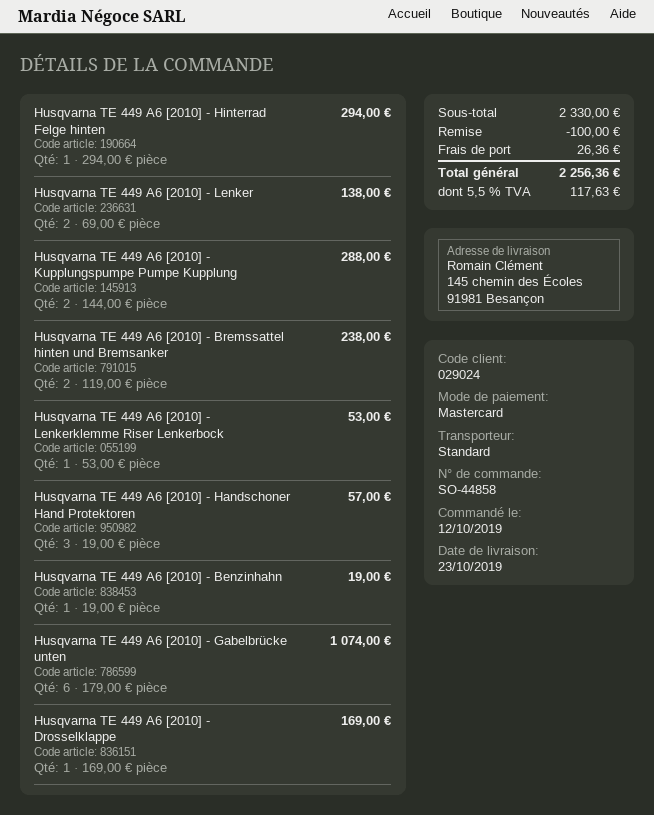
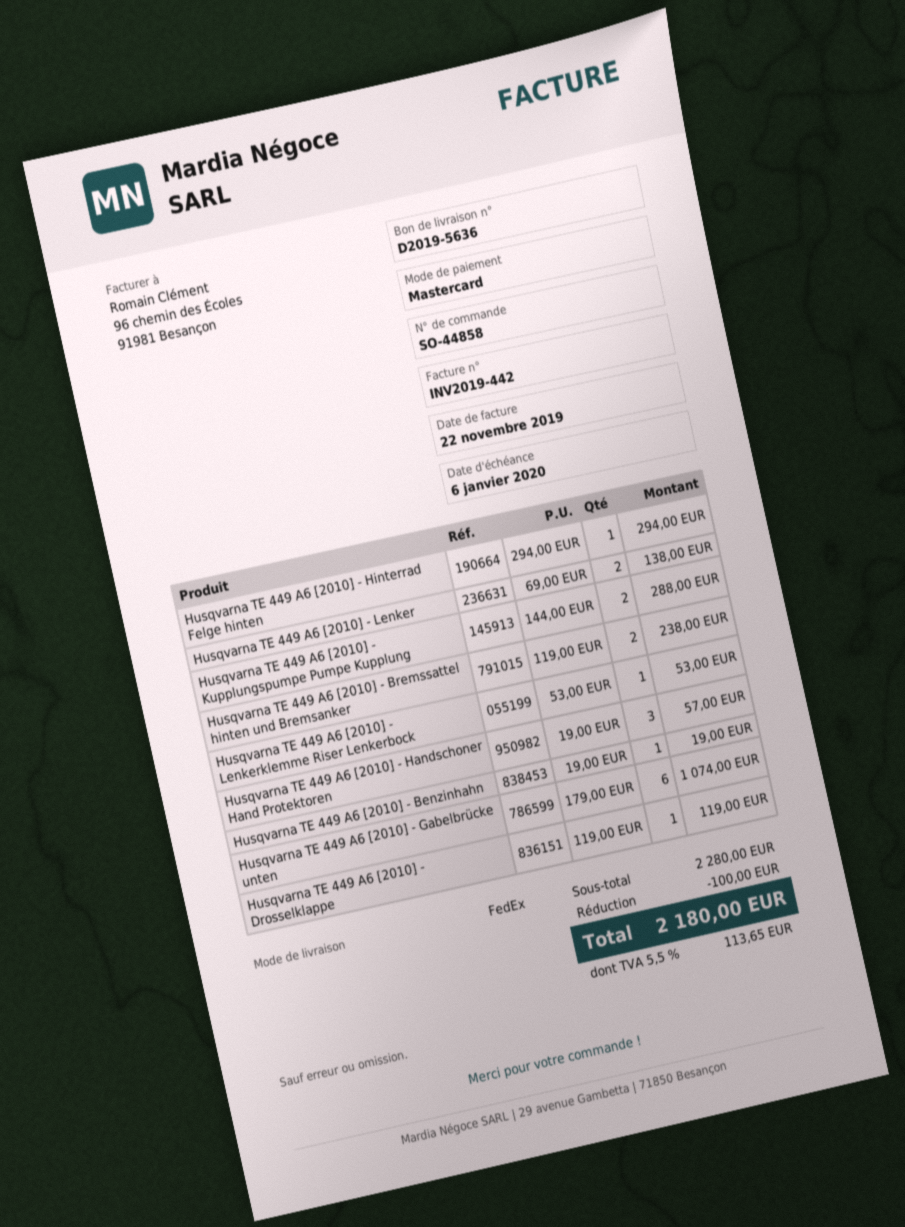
shipping method: standard -> FedEx
Husqvarna TE 449 A6 [2010] - Drosselklappe: 1 x 169.00 = 169.00 -> 1 x 119.00 = 119.00
subtotal: 2330.00 -> 2280.00
shipping: 26.36 -> none
tax: 5.5% = 117.63 -> 5.5% = 113.65
total: 2256.36 -> 2180.00

